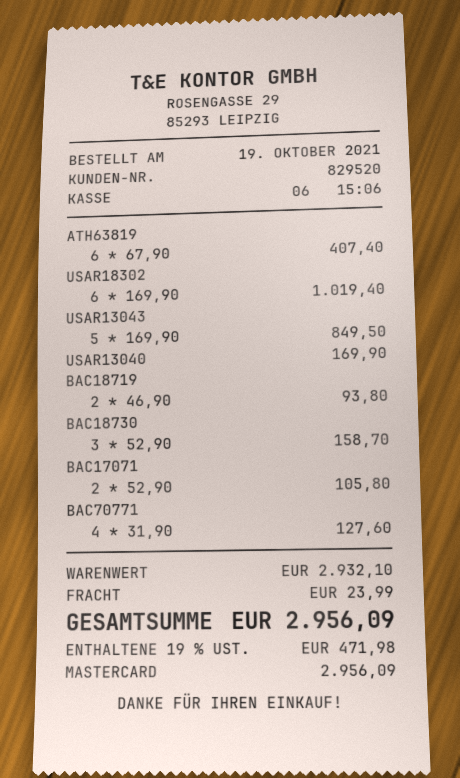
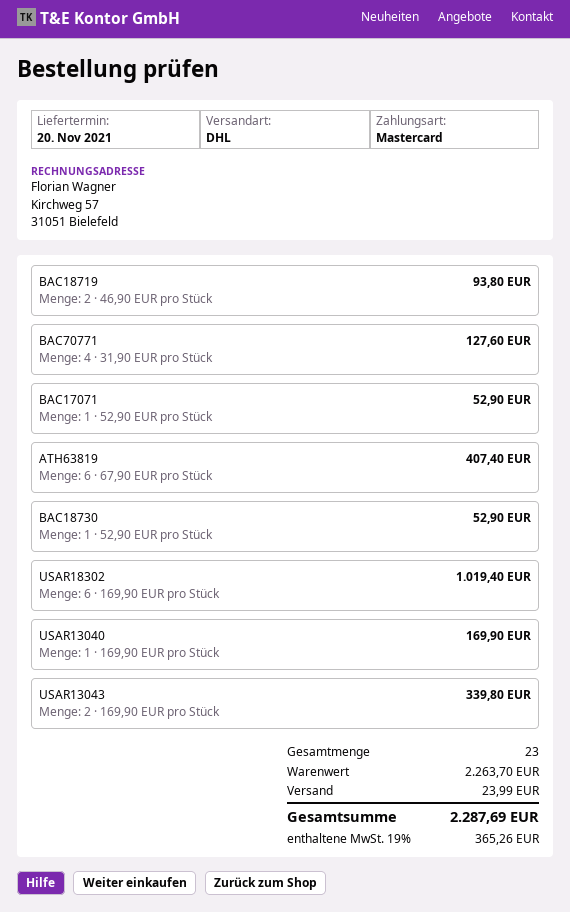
USAR13043: 5 x 169.90 = 849.50 -> 2 x 169.90 = 339.80
BAC18730: 3 x 52.90 = 158.70 -> 1 x 52.90 = 52.90
BAC17071: 2 x 52.90 = 105.80 -> 1 x 52.90 = 52.90
subtotal: 2932.10 -> 2263.70
tax: 19% = 471.98 -> 19% = 365.26
total: 2956.09 -> 2287.69

